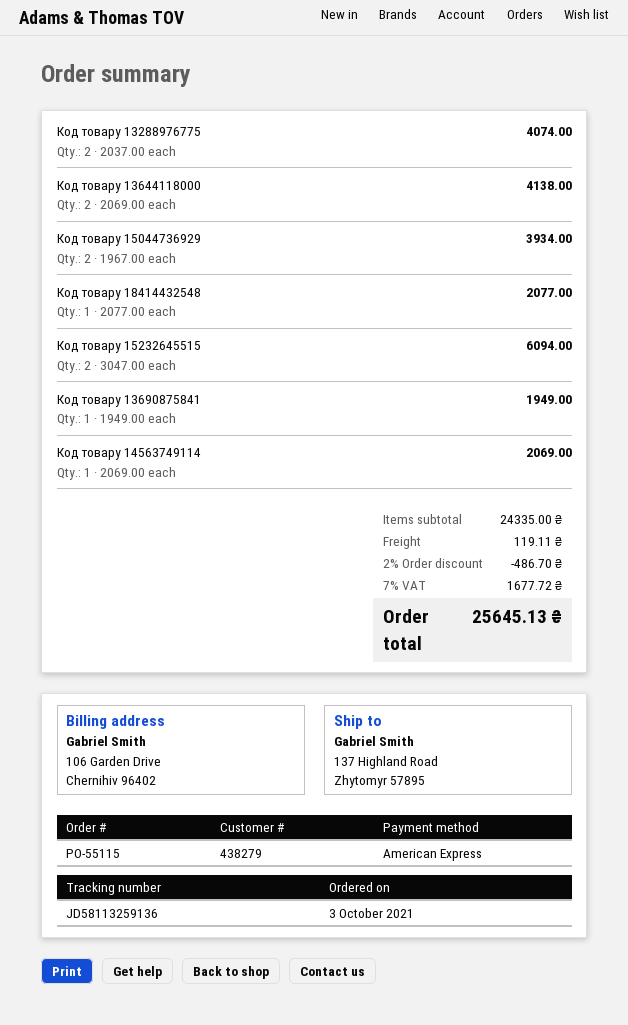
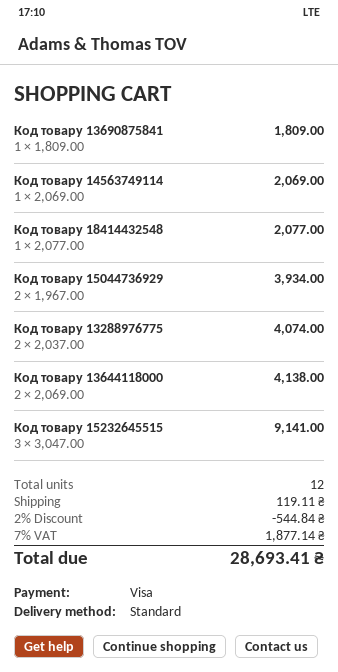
payment method: American Express -> Visa
Код товару 15232645515: 2 x 3047.00 = 6094.00 -> 3 x 3047.00 = 9141.00
Код товару 13690875841: 1 x 1949.00 = 1949.00 -> 1 x 1809.00 = 1809.00
discount: 2% = 486.70 -> 2% = 544.84
tax: 7% = 1677.72 -> 7% = 1877.14
total: 25645.13 -> 28693.41

